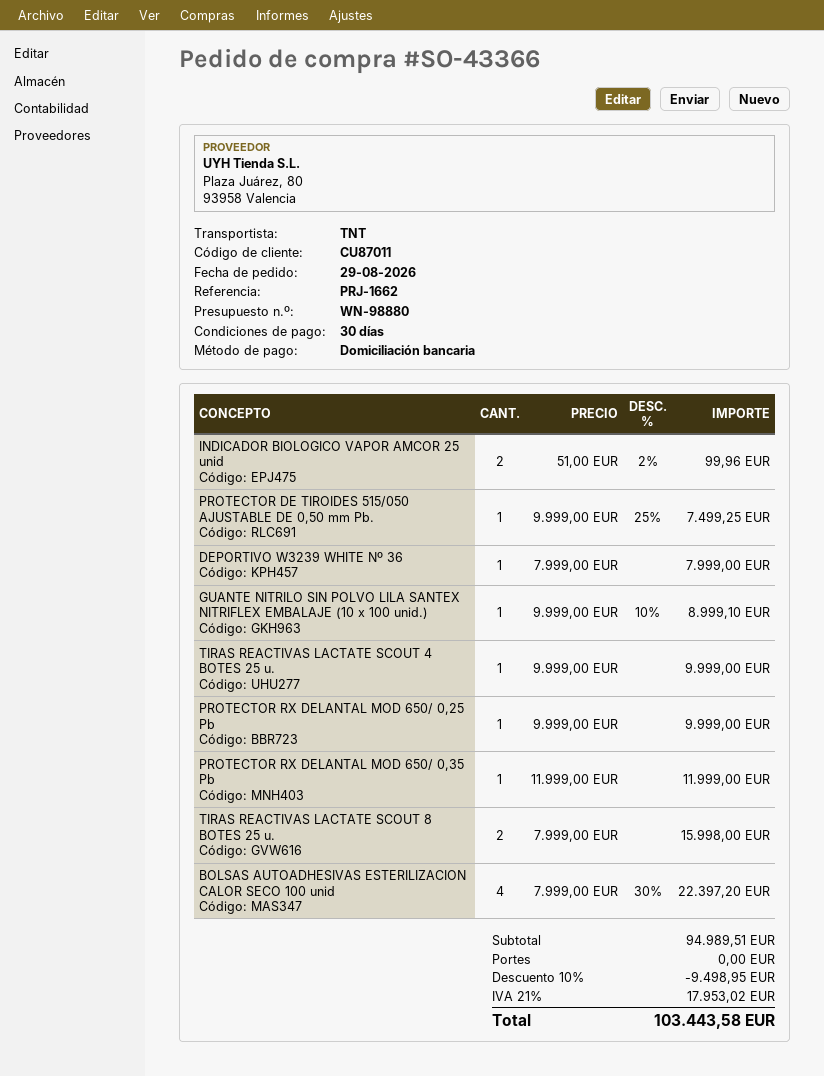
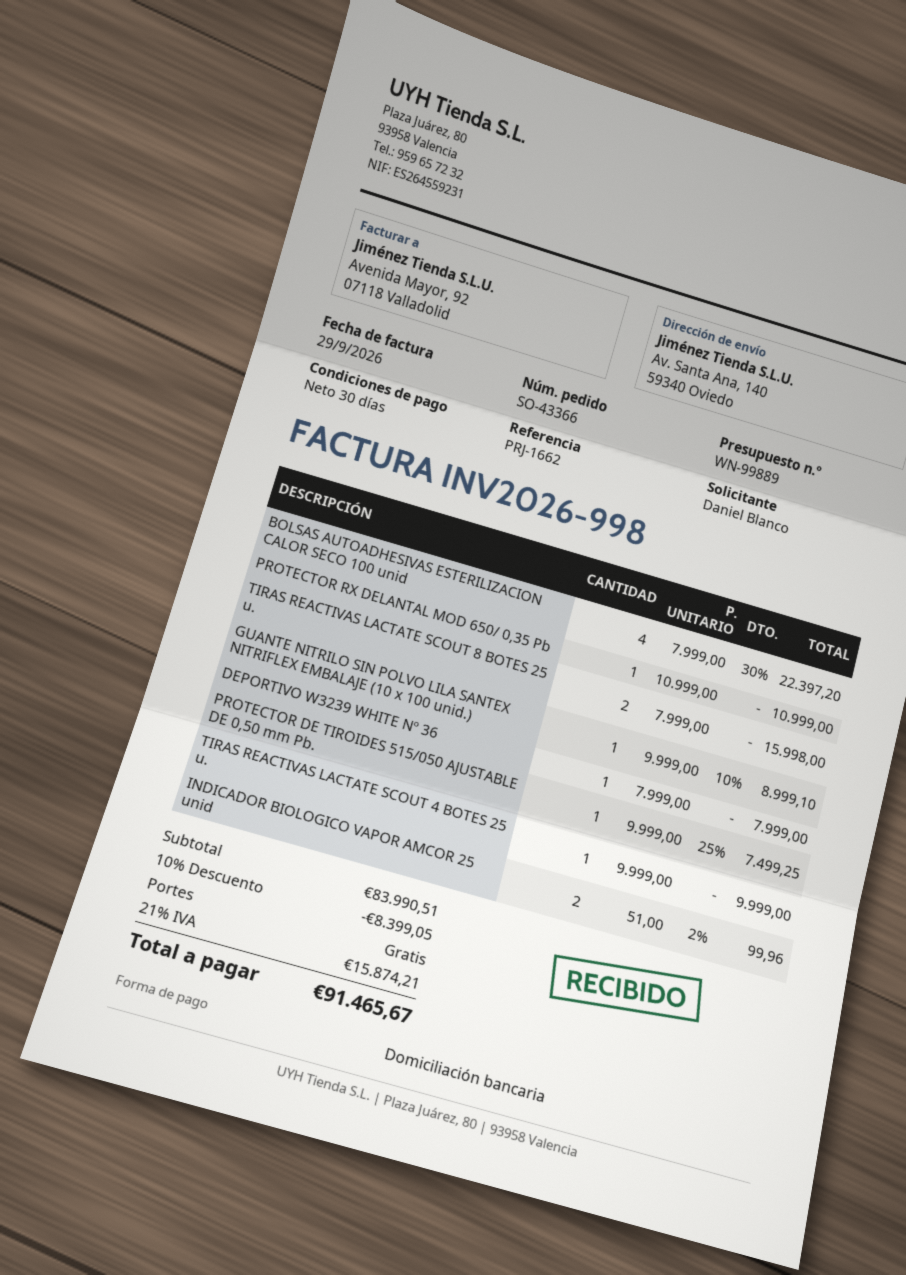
quote number: WN-98880 -> WN-99889
PROTECTOR RX DELANTAL MOD 650/ 0,25 Pb: 1 x 9999.00 = 9999.00 -> none
PROTECTOR RX DELANTAL MOD 650/ 0,35 Pb: 1 x 11999.00 = 11999.00 -> 1 x 10999.00 = 10999.00
subtotal: 94989.51 -> 83990.51
discount: 10% = 9498.95 -> 10% = 8399.05
tax: 21% = 17953.02 -> 21% = 15874.21
total: 103443.58 -> 91465.67

